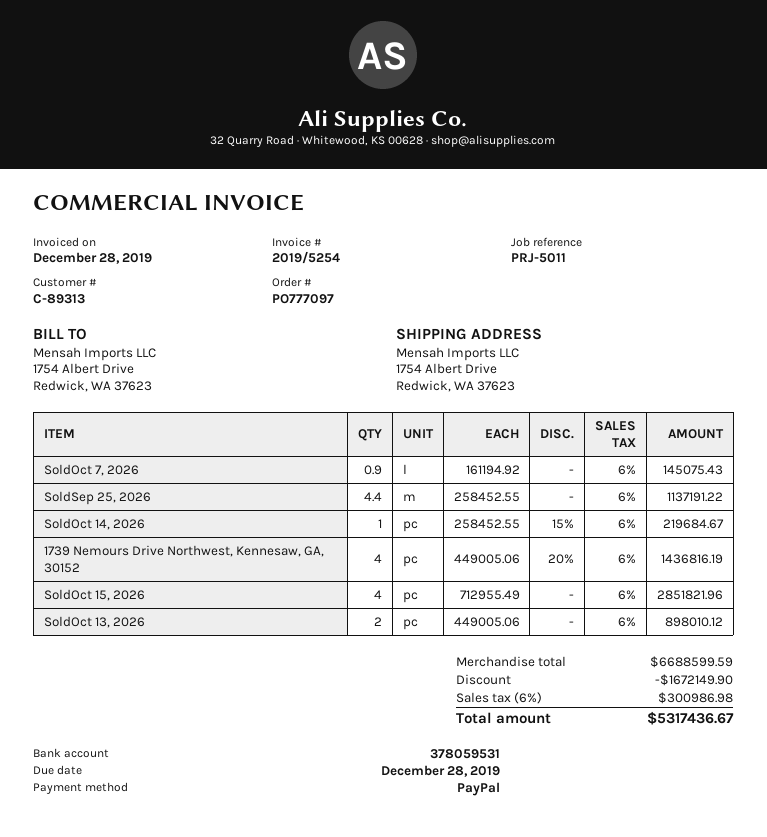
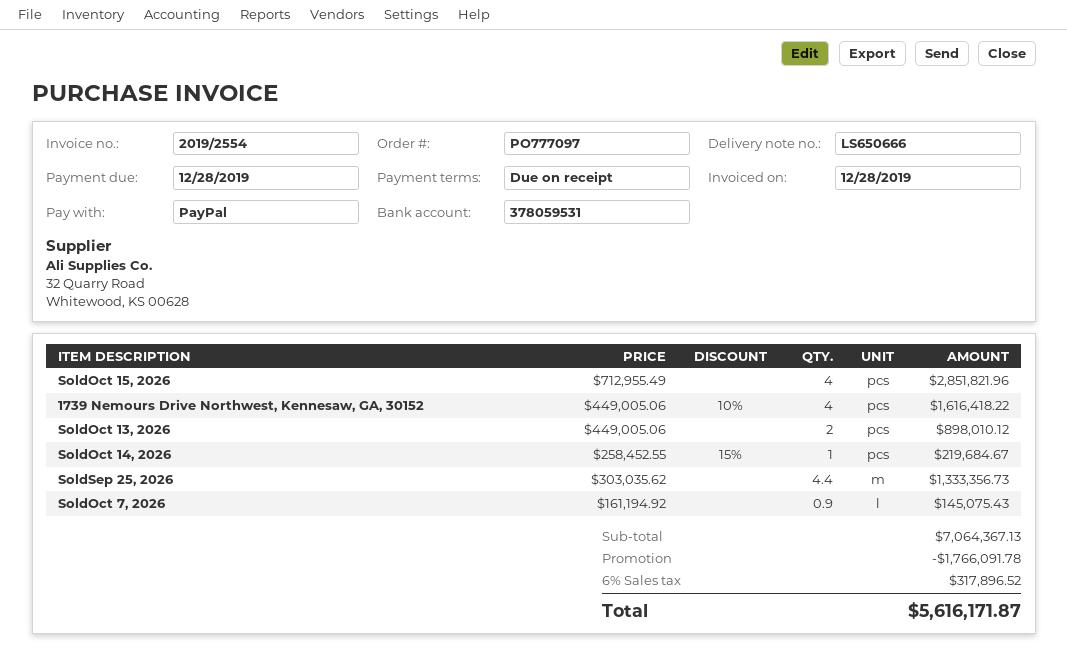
invoice number: 2019/5254 -> 2019/2554
SoldSep 25, 2026: 4.4 x 258452.55 = 1137191.22 -> 4.4 x 303035.62 = 1333356.73
1739 Nemours Drive Northwest, Kennesaw, GA, 30152: 4 x 449005.06 - 20% = 1436816.19 -> 4 x 449005.06 - 10% = 1616418.22
subtotal: 6688599.59 -> 7064367.13
discount: 1672149.90 -> 1766091.78
tax: 6% = 300986.98 -> 6% = 317896.52
total: 5317436.67 -> 5616171.87

